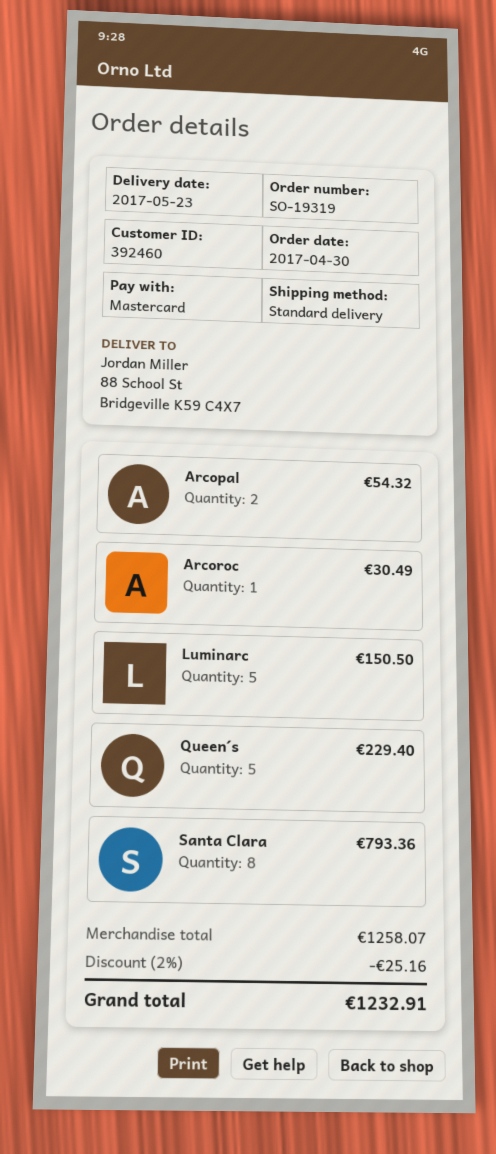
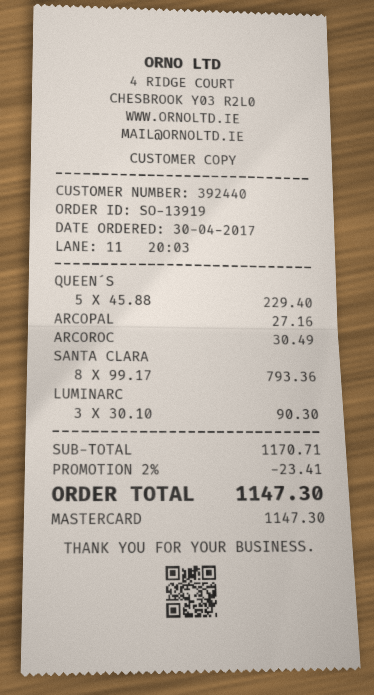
order number: SO-19319 -> SO-13919
customer number: 392460 -> 392440
Arcopal: 2 for 54.32 -> 1 for 27.16
Luminarc: 5 for 150.50 -> 3 for 90.30
subtotal: 1258.07 -> 1170.71
discount: 2% = 25.16 -> 2% = 23.41
total: 1232.91 -> 1147.30

